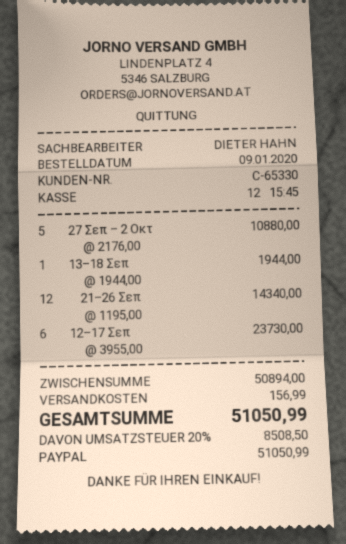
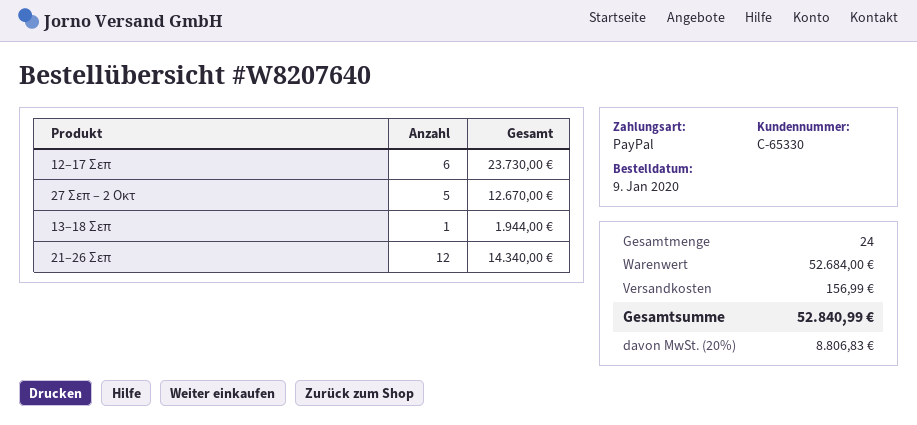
27 Σεπ – 2 Οκτ: 5 for 10880.00 -> 5 for 12670.00
subtotal: 50894.00 -> 52684.00
tax: 20% = 8508.50 -> 20% = 8806.83
total: 51050.99 -> 52840.99

